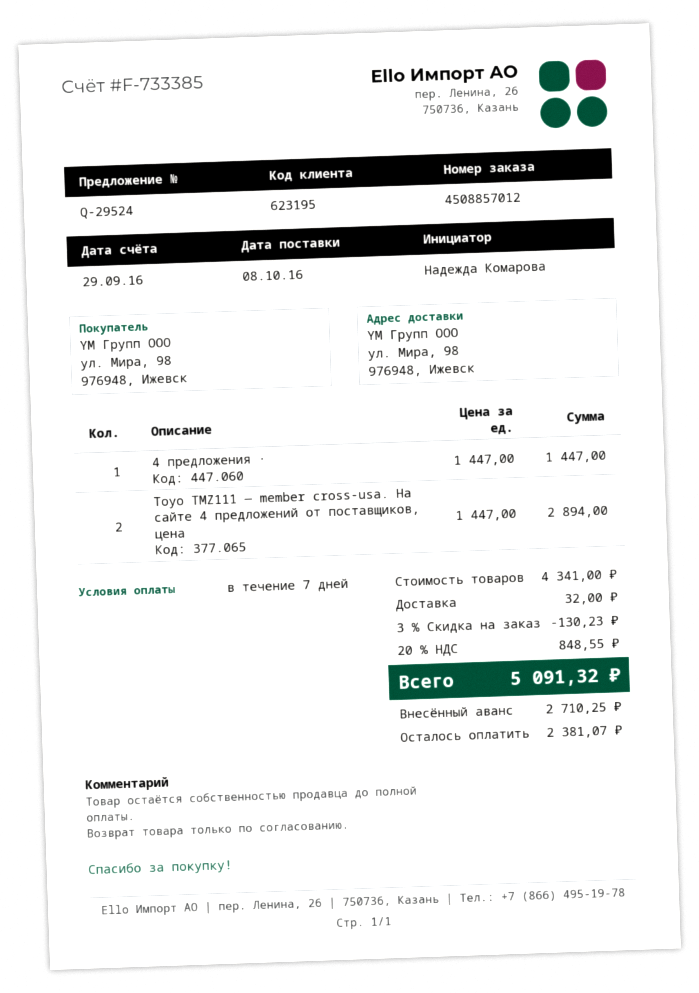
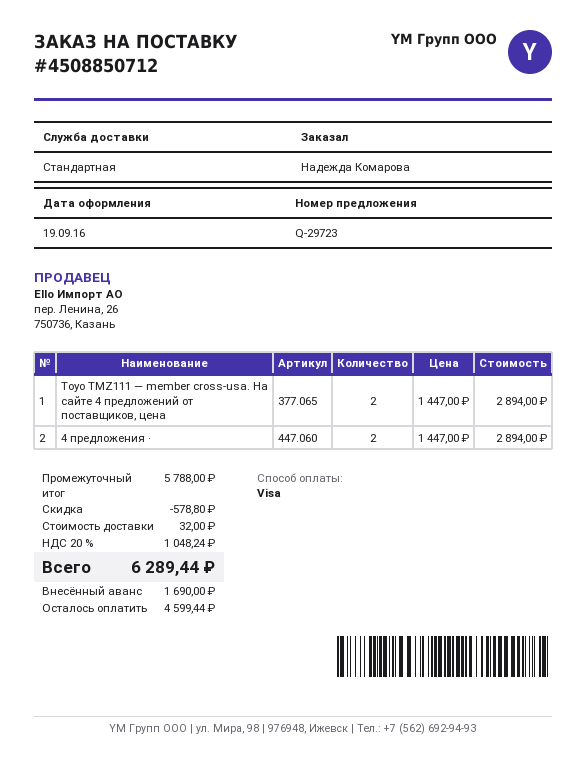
quote number: Q-29524 -> Q-29723
order number: 4508857012 -> 4508850712
4 предложения ·: 1 x 1447.00 = 1447.00 -> 2 x 1447.00 = 2894.00
subtotal: 4341.00 -> 5788.00
discount: 130.23 -> 578.80
tax: 20% = 848.55 -> 20% = 1048.24
total: 5091.32 -> 6289.44
deposit: 2710.25 -> 1690.00
balance: 2381.07 -> 4599.44

